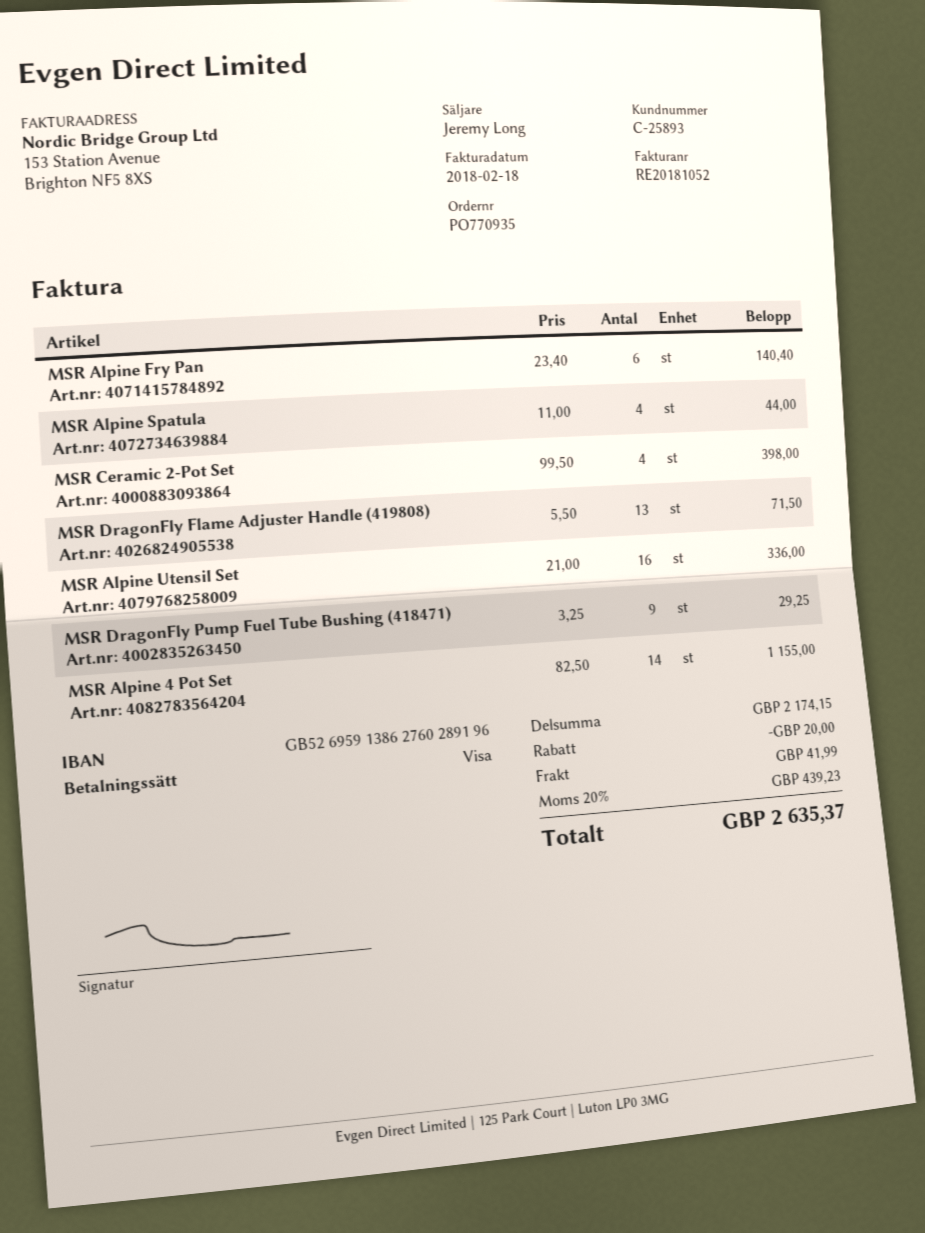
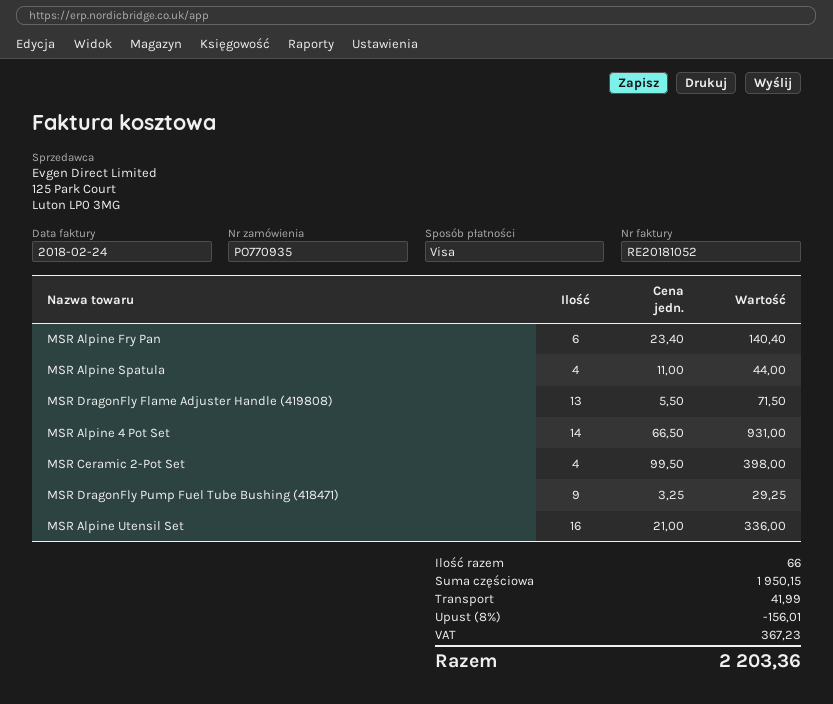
invoice date: 2018-02-18 -> 2018-02-24
MSR Alpine 4 Pot Set: 14 x 82.50 = 1155.00 -> 14 x 66.50 = 931.00
subtotal: 2174.15 -> 1950.15
discount: 20.00 -> 156.01
tax: 439.23 -> 367.23
total: 2635.37 -> 2203.36

